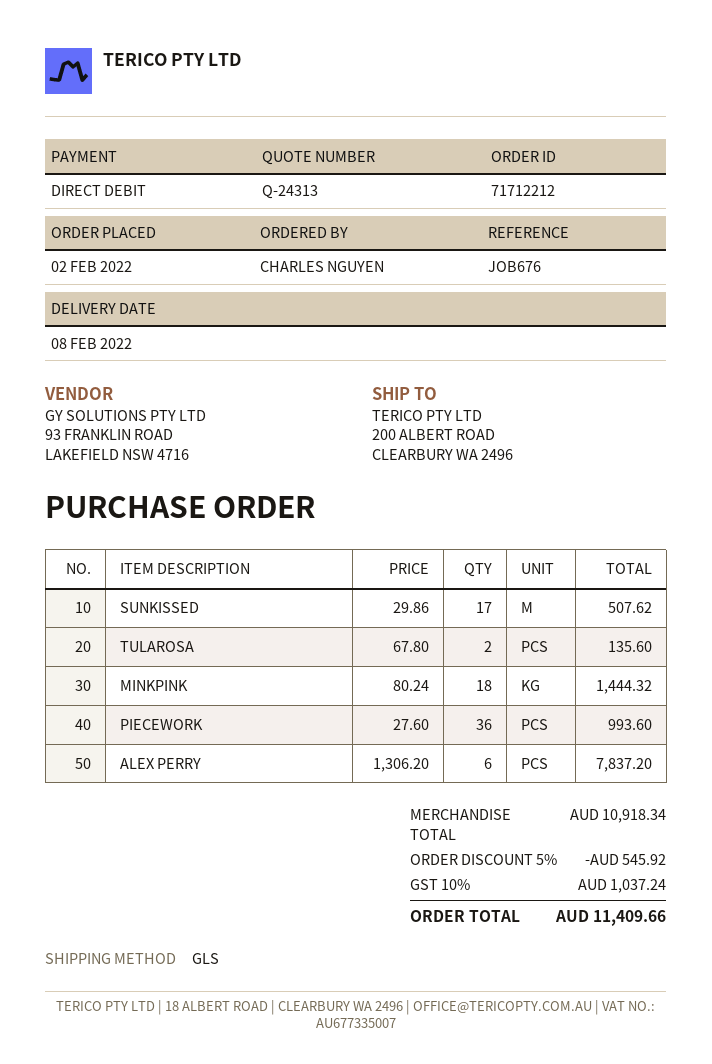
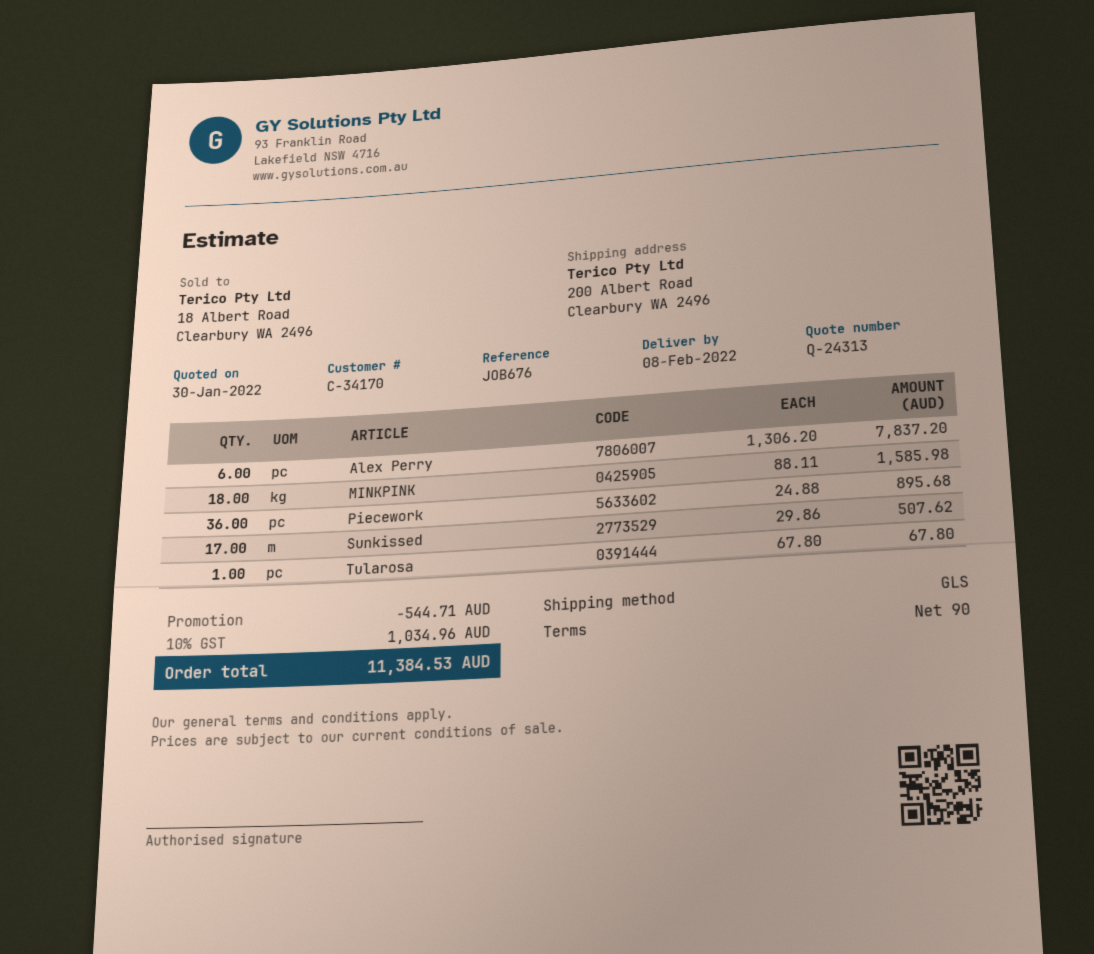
TULAROSA: 2 x 67.80 = 135.60 -> 1 x 67.80 = 67.80
MINKPINK: 18 x 80.24 = 1444.32 -> 18 x 88.11 = 1585.98
PIECEWORK: 36 x 27.60 = 993.60 -> 36 x 24.88 = 895.68
discount: 545.92 -> 544.71
tax: 10% = 1037.24 -> 10% = 1034.96
total: 11409.66 -> 11384.53

